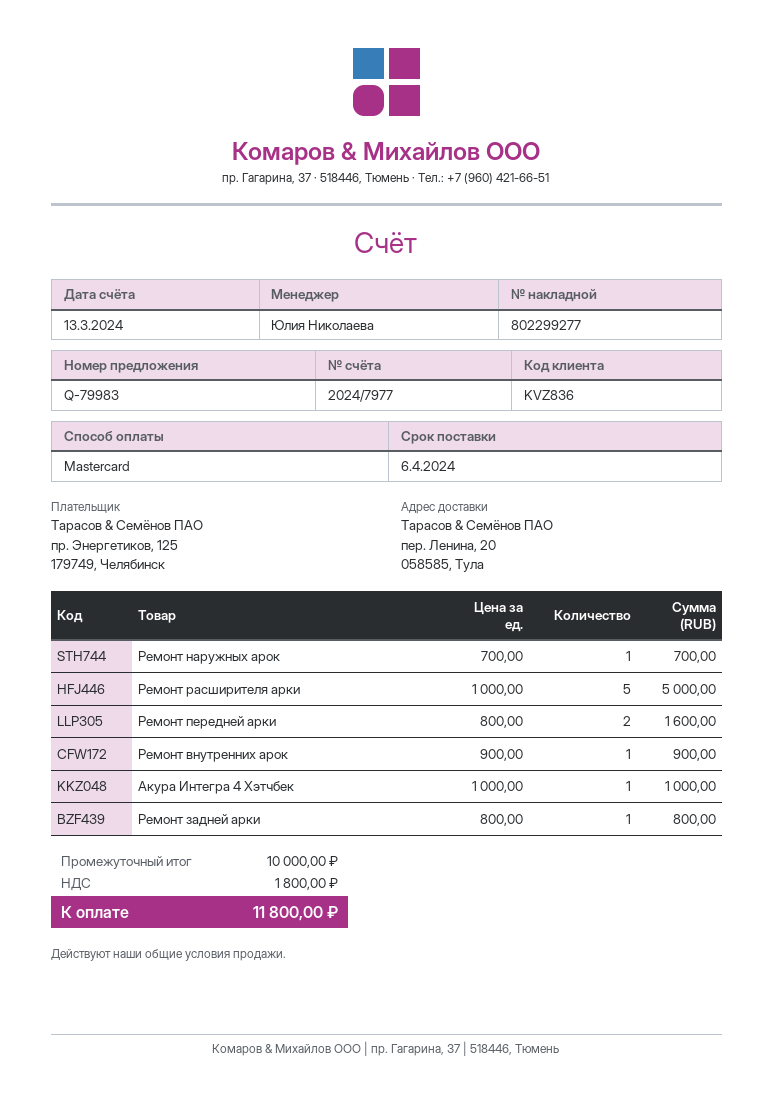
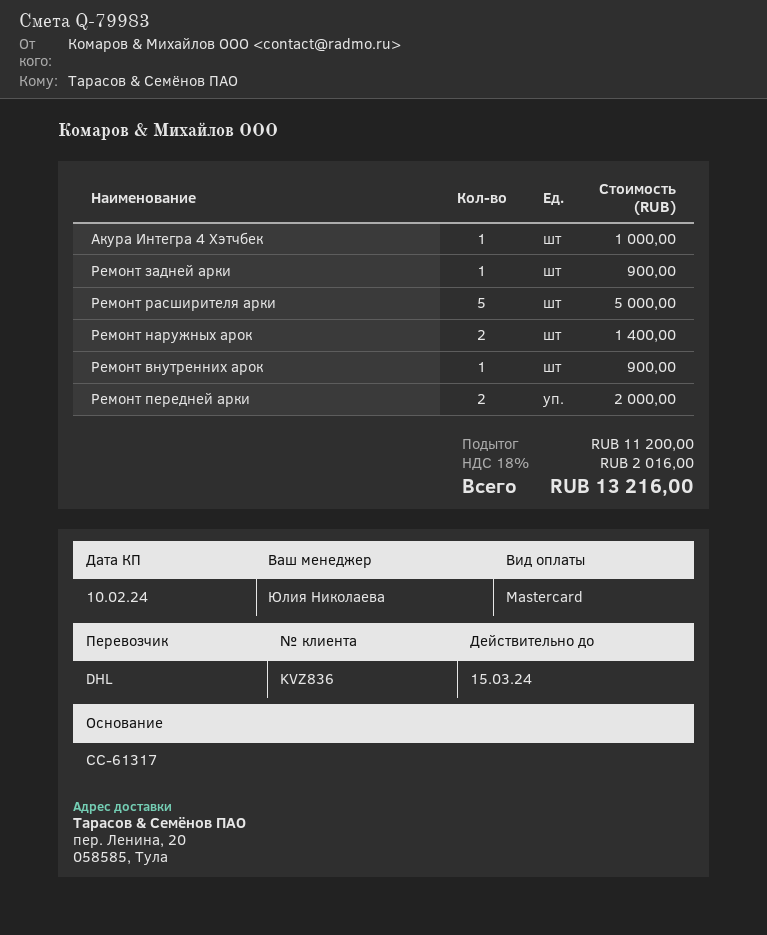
Ремонт наружных арок: 1 for 700.00 -> 2 for 1400.00
Ремонт передней арки: 2 for 1600.00 -> 2 for 2000.00
Ремонт задней арки: 1 for 800.00 -> 1 for 900.00
subtotal: 10000.00 -> 11200.00
tax: 1800.00 -> 2016.00
total: 11800.00 -> 13216.00

